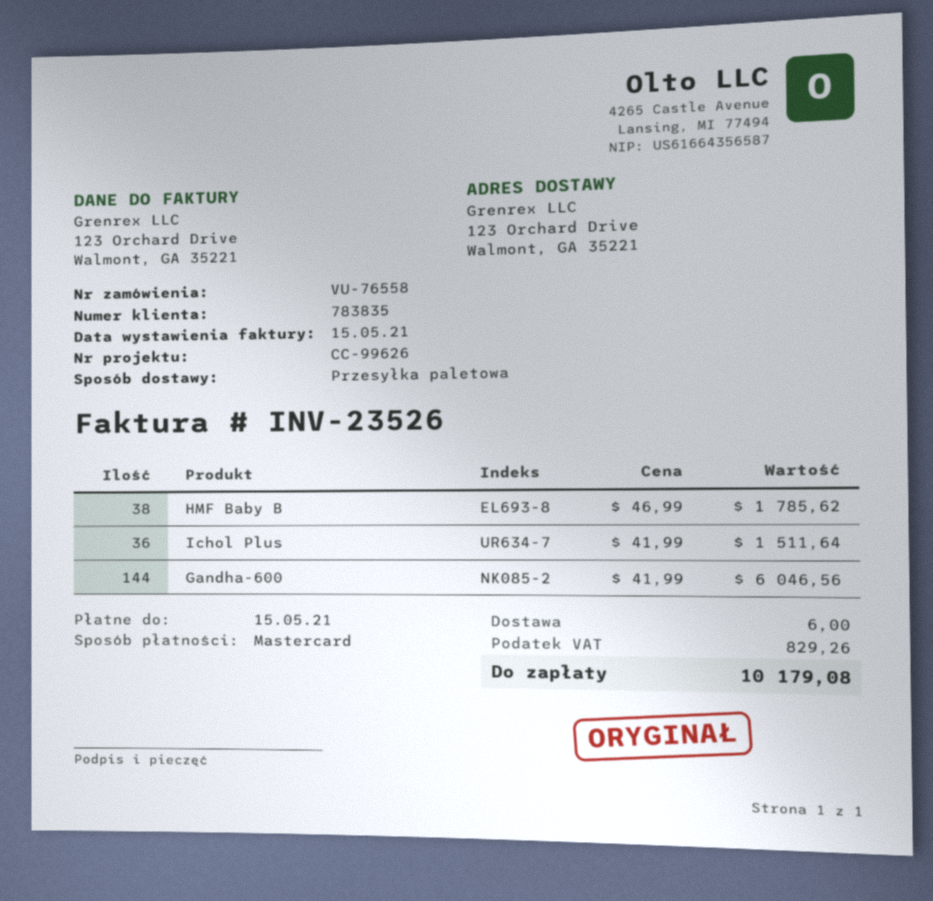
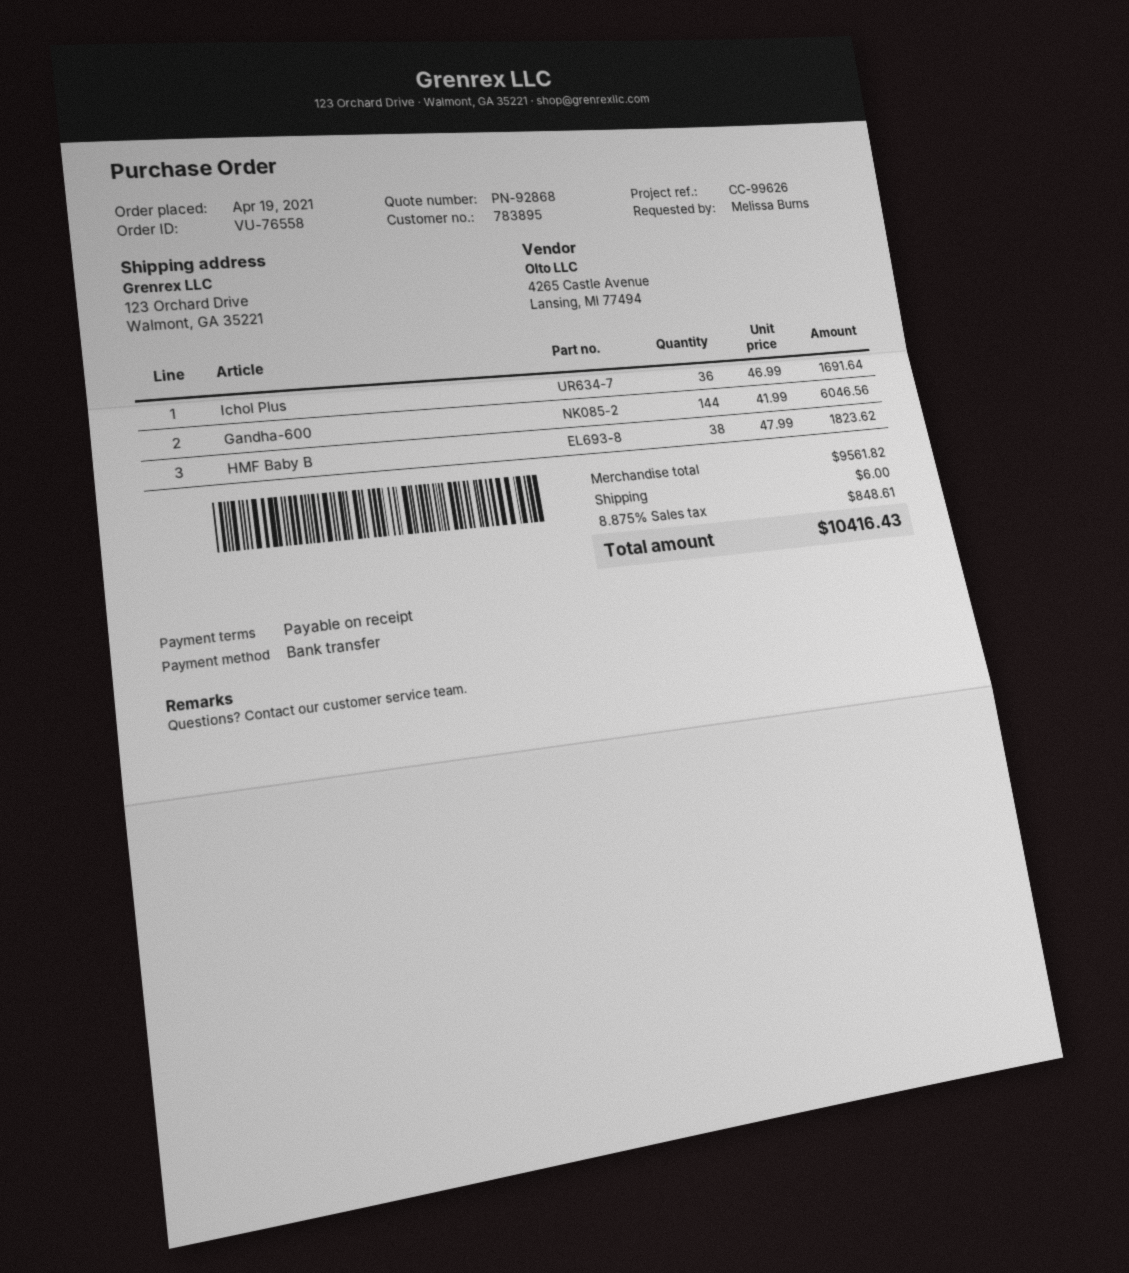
customer number: 783835 -> 783895
payment method: Mastercard -> bank transfer
HMF Baby B: 38 x 46.99 = 1785.62 -> 38 x 47.99 = 1823.62
Ichol Plus: 36 x 41.99 = 1511.64 -> 36 x 46.99 = 1691.64
tax: 829.26 -> 848.61
total: 10179.08 -> 10416.43

